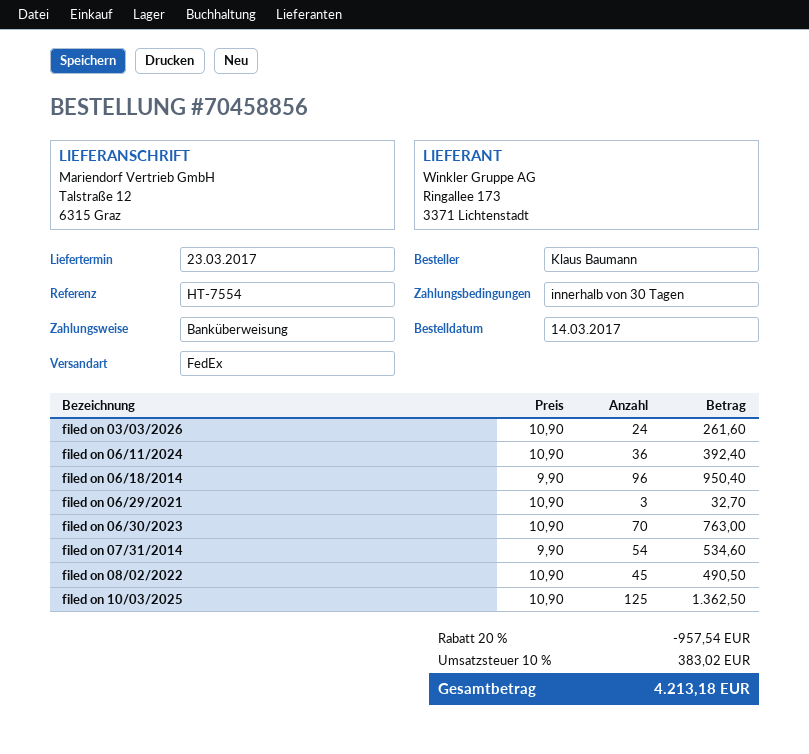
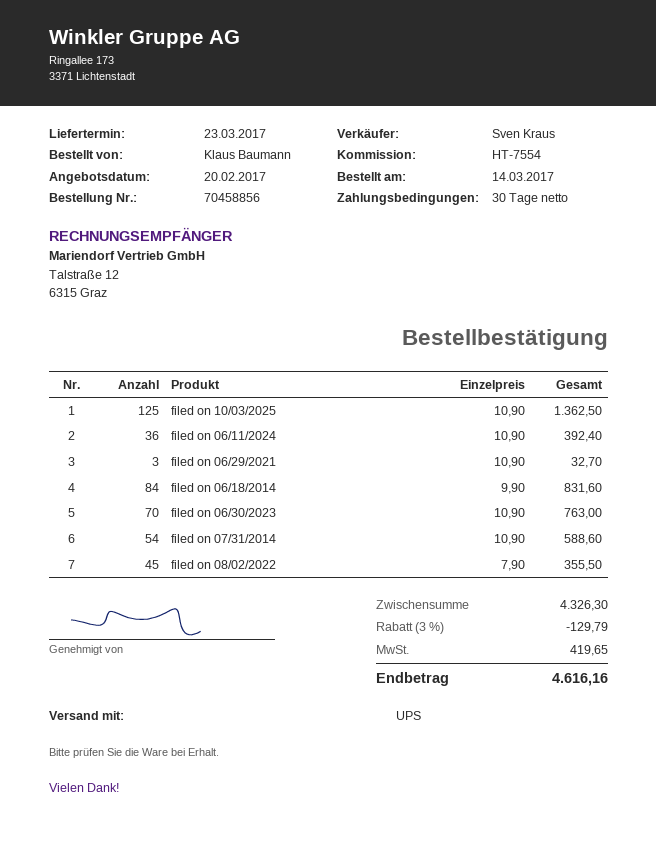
shipping method: FedEx -> UPS
filed on 03/03/2026: 24 x 10.90 = 261.60 -> none
filed on 06/18/2014: 96 x 9.90 = 950.40 -> 84 x 9.90 = 831.60
filed on 07/31/2014: 54 x 9.90 = 534.60 -> 54 x 10.90 = 588.60
filed on 08/02/2022: 45 x 10.90 = 490.50 -> 45 x 7.90 = 355.50
discount: 20% = 957.54 -> 3% = 129.79
tax: 383.02 -> 419.65
total: 4213.18 -> 4616.16

